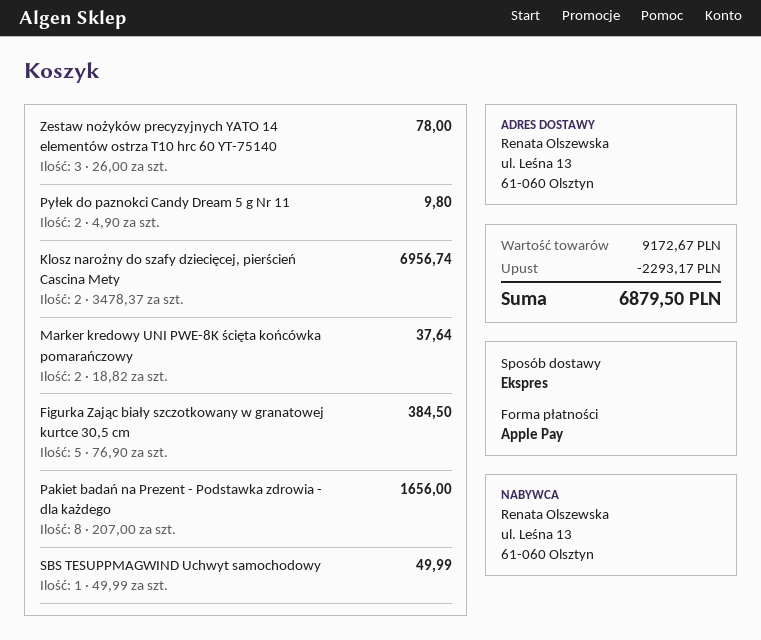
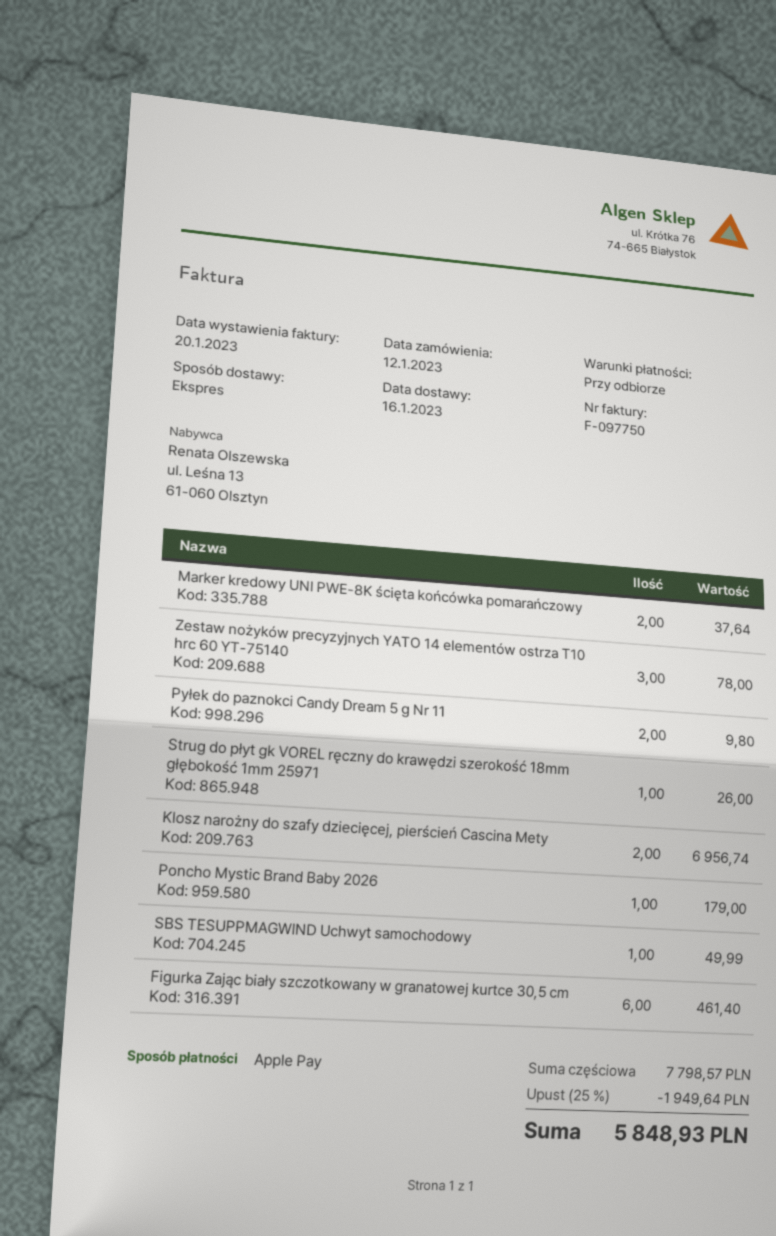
Figurka Zając biały szczotkowany w granatowej kurtce 30,5 cm: 5 for 384.50 -> 6 for 461.40
Pakiet badań na Prezent - Podstawka zdrowia - dla każdego: 8 for 1656.00 -> none
Strug do płyt gk VOREL ręczny do krawędzi szerokość 18mm głębokość 1mm 25971: none -> 1 for 26.00
Poncho Mystic Brand Baby 2026: none -> 1 for 179.00
subtotal: 9172.67 -> 7798.57
discount: 2293.17 -> 1949.64
total: 6879.50 -> 5848.93

